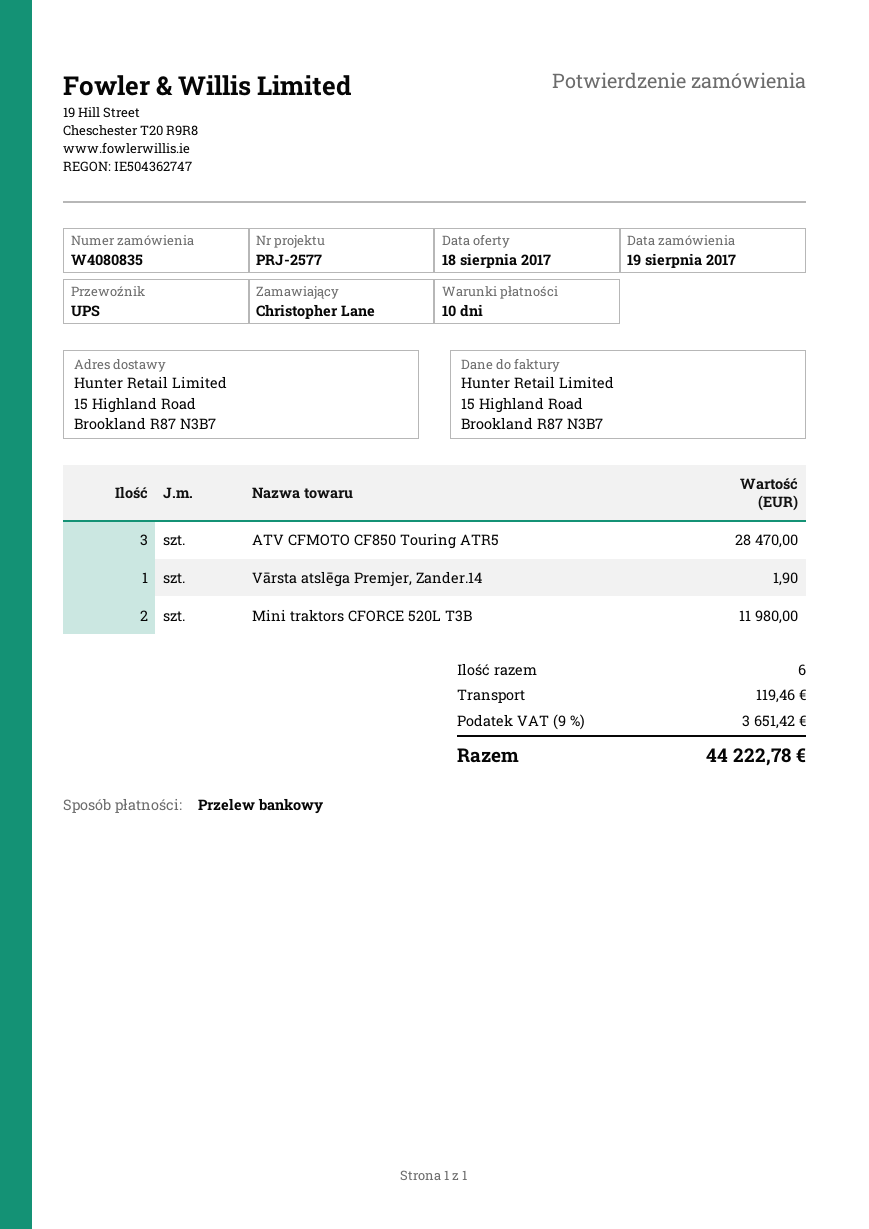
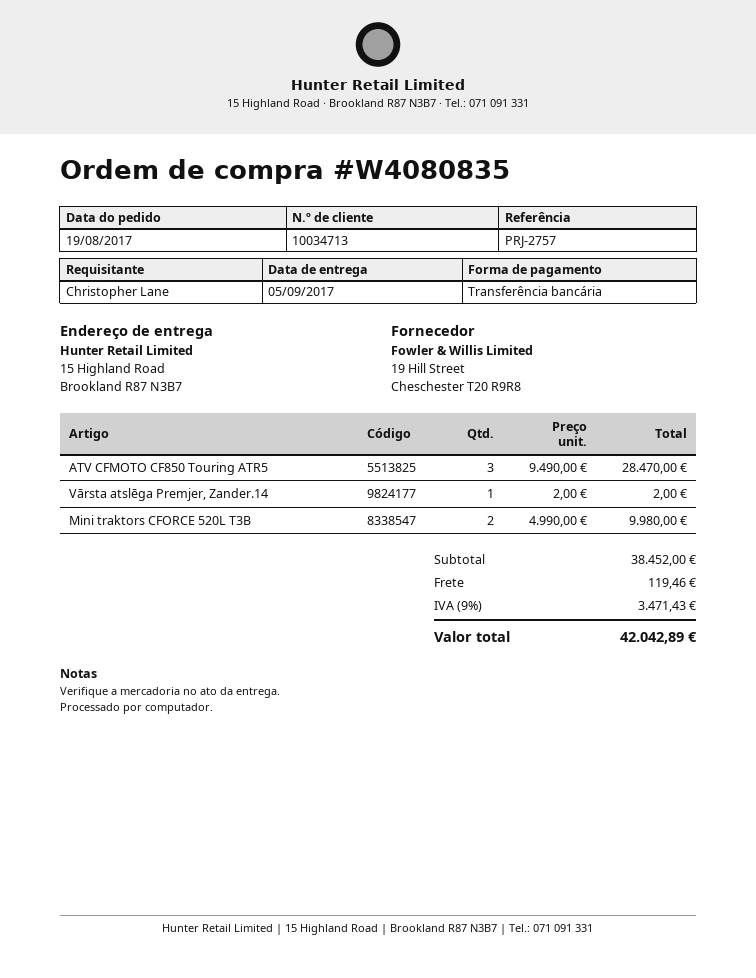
reference: PRJ-2577 -> PRJ-2757
Vārsta atslēga Premjer, Zander.14: 1 for 1.90 -> 1 for 2.00
Mini traktors CFORCE 520L T3B: 2 for 11980.00 -> 2 for 9980.00
tax: 9% = 3651.42 -> 9% = 3471.43
total: 44222.78 -> 42042.89

